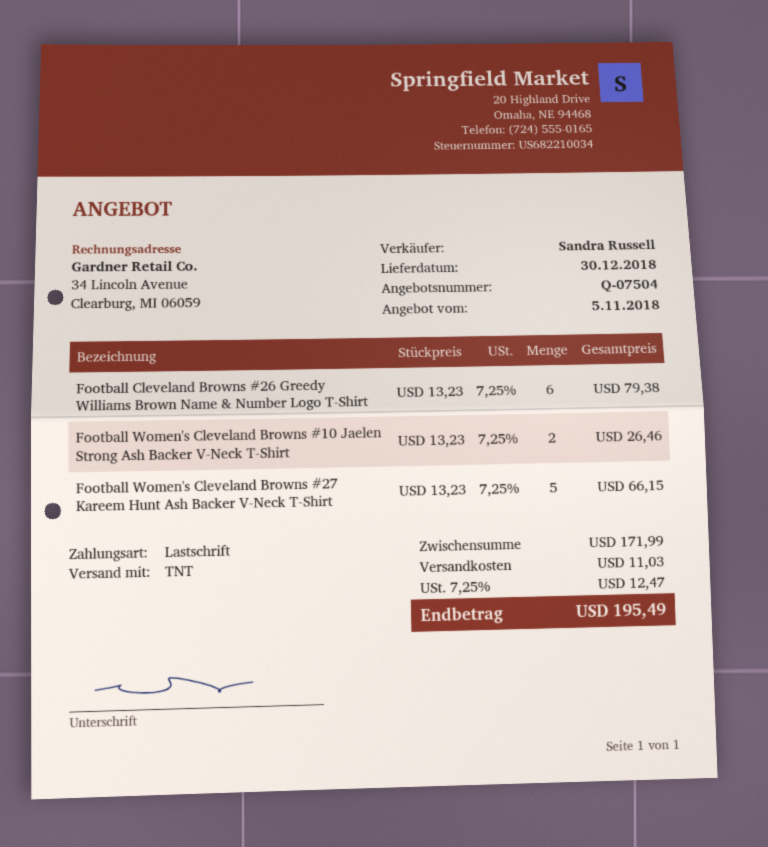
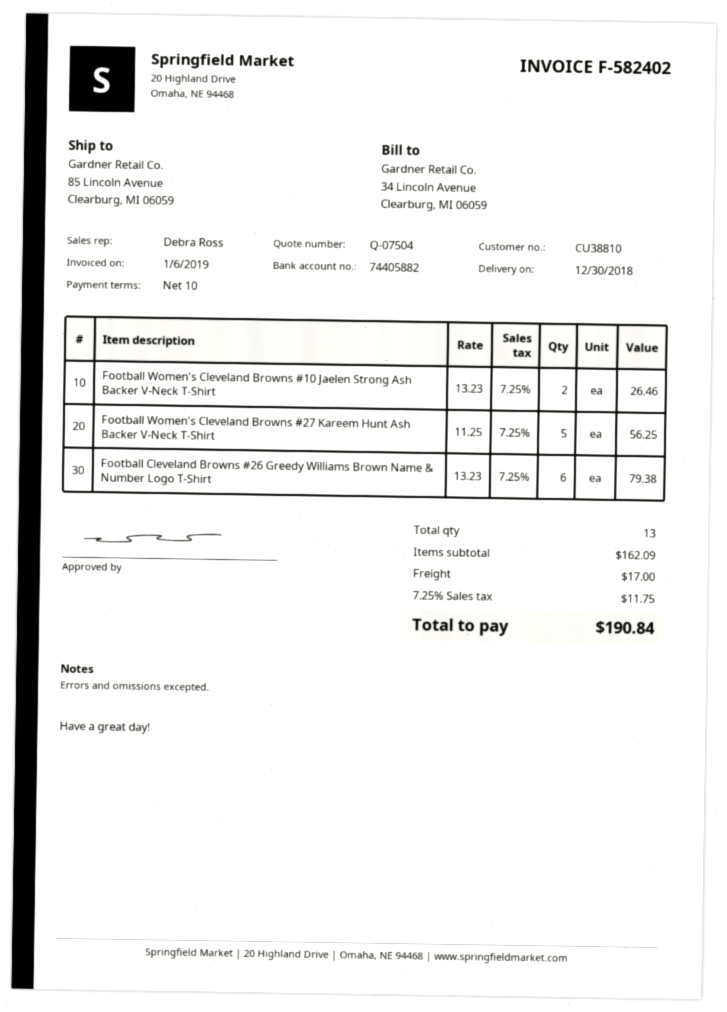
sales rep: Sandra Russell -> Debra Ross
Football Women's Cleveland Browns #27 Kareem Hunt Ash Backer V-Neck T-Shirt: 5 x 13.23 = 66.15 -> 5 x 11.25 = 56.25
subtotal: 171.99 -> 162.09
shipping: 11.03 -> 17.00
tax: 7.25% = 12.47 -> 7.25% = 11.75
total: 195.49 -> 190.84

